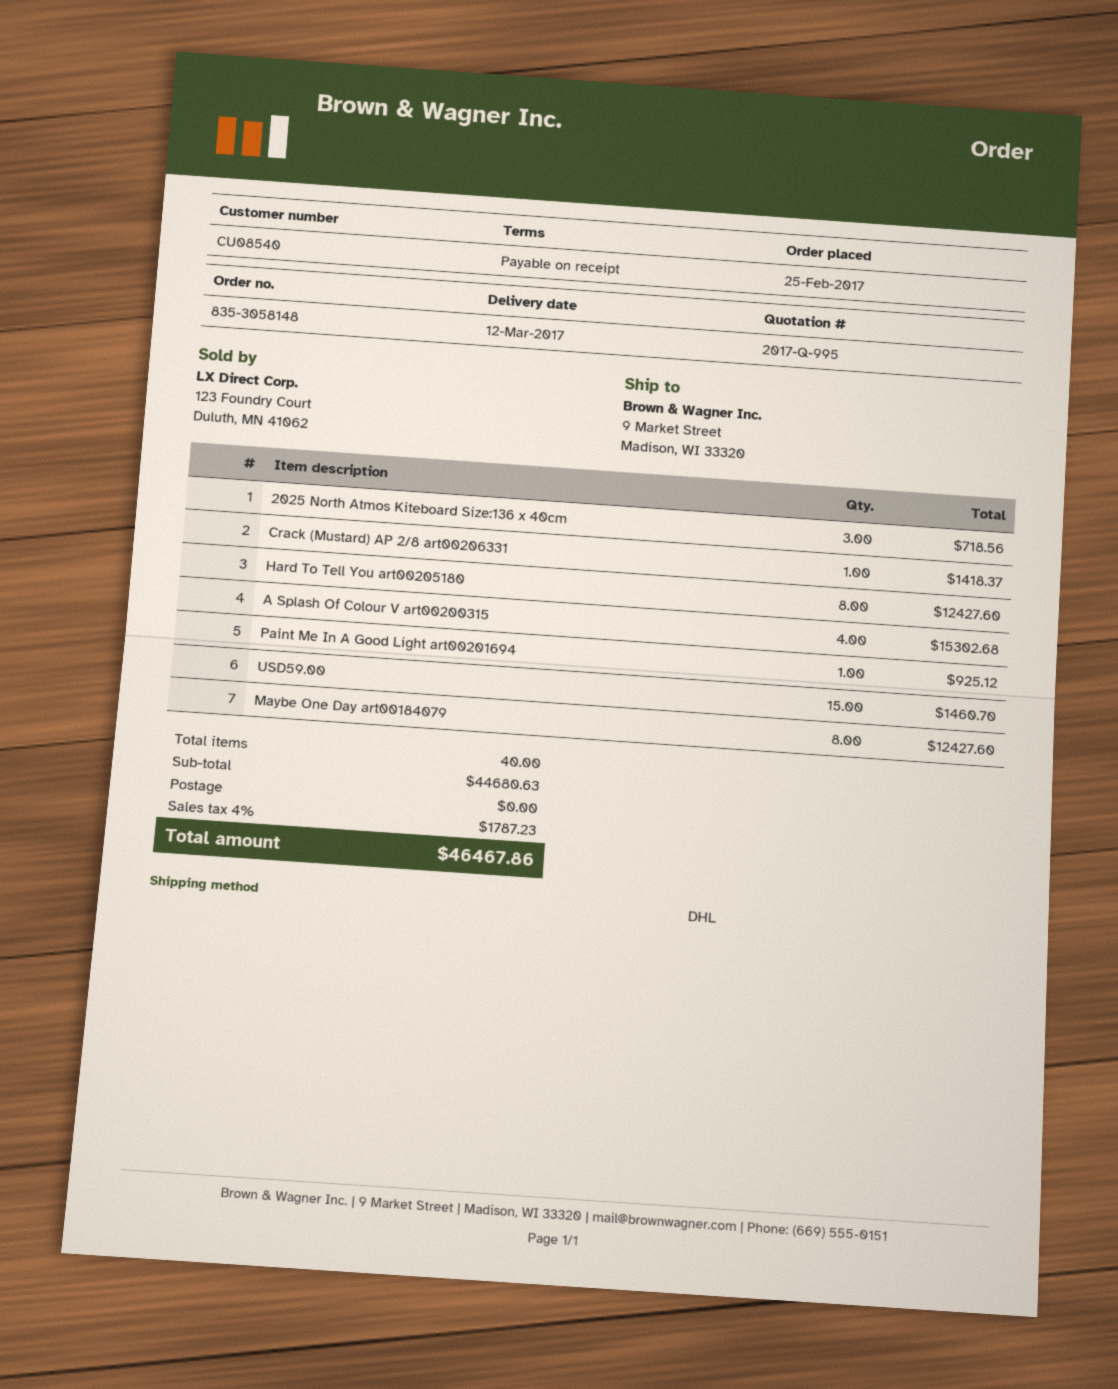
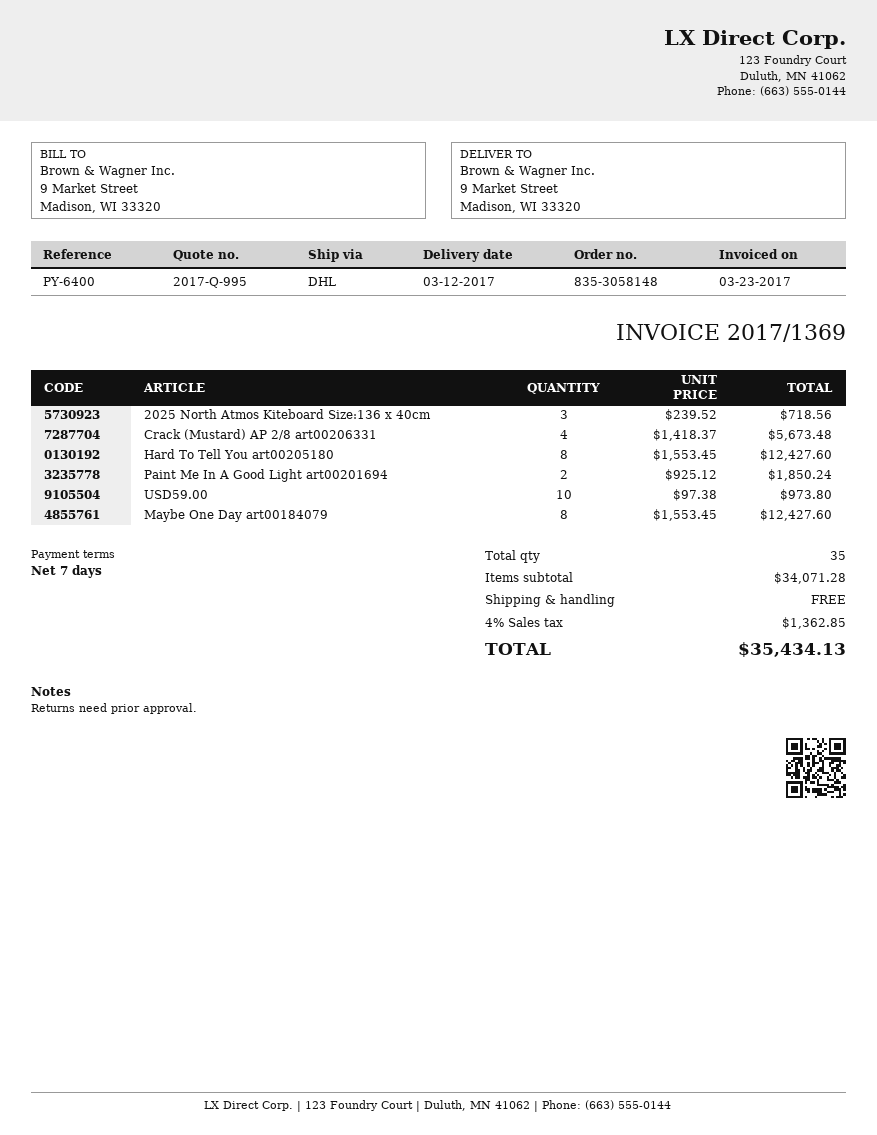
payment terms: on receipt -> 7 days
Crack (Mustard) AP 2/8 art00206331: 1 for 1418.37 -> 4 for 5673.48
A Splash Of Colour V art00200315: 4 for 15302.68 -> none
Paint Me In A Good Light art00201694: 1 for 925.12 -> 2 for 1850.24
USD59.00: 15 for 1460.70 -> 10 for 973.80
total quantity: 40 -> 35
subtotal: 44680.63 -> 34071.28
tax: 4% = 1787.23 -> 4% = 1362.85
total: 46467.86 -> 35434.13

